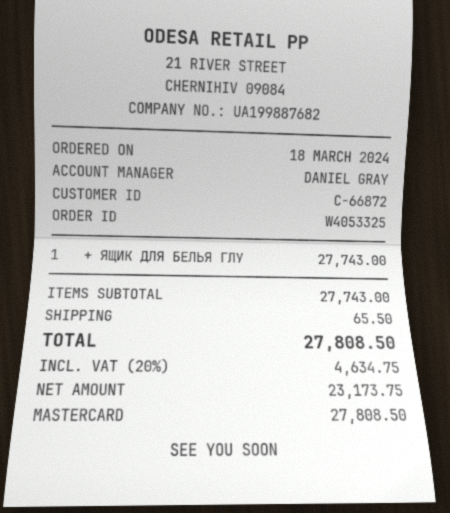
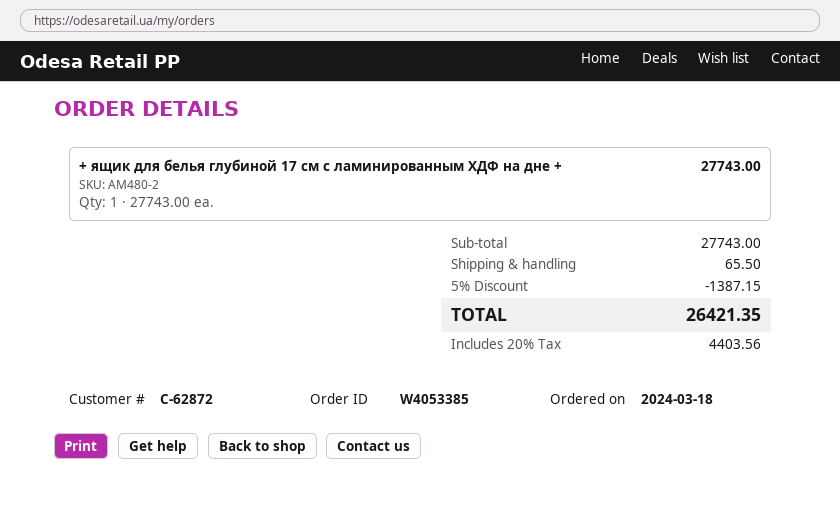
order number: W4053325 -> W4053385
customer number: C-66872 -> C-62872
discount: none -> 5% = 1387.15
tax: 20% = 4634.75 -> 20% = 4403.56
total: 27808.50 -> 26421.35

